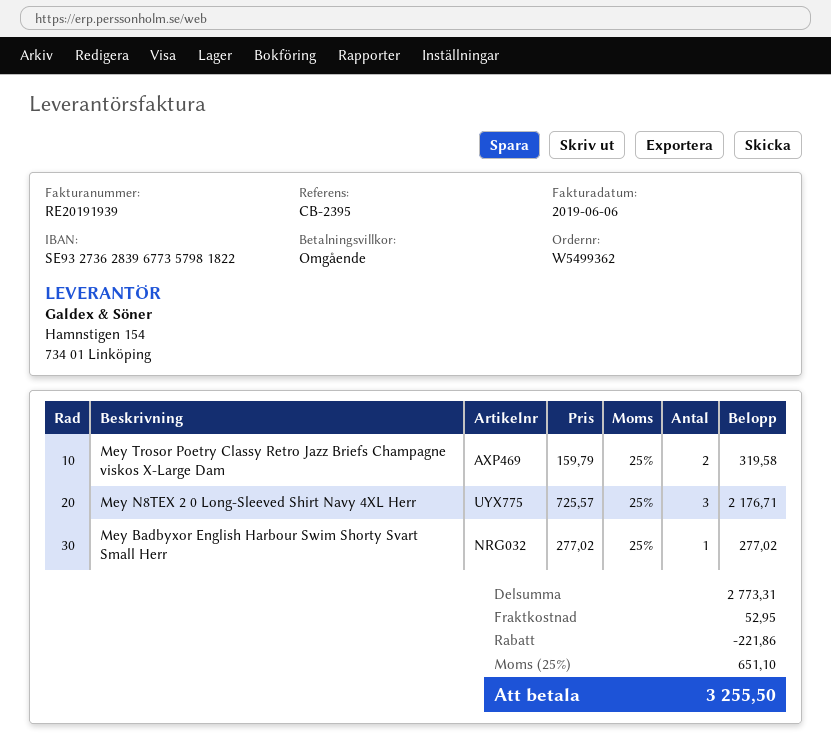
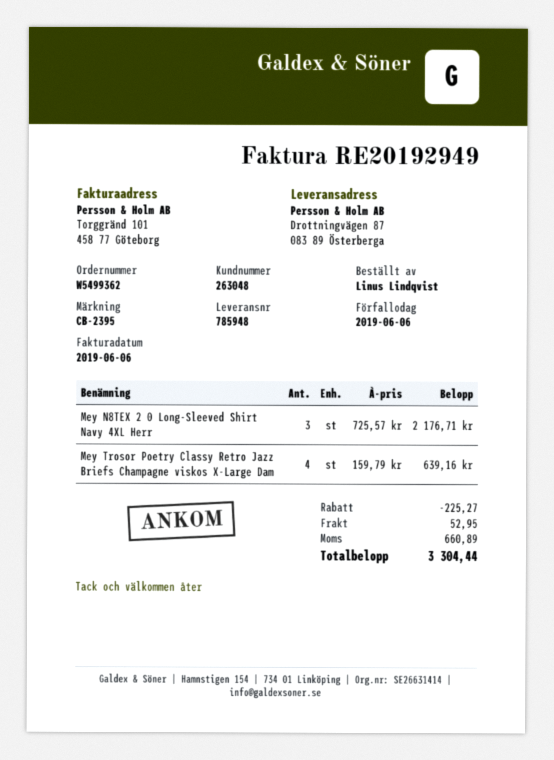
invoice number: RE20191939 -> RE20192949
Mey Trosor Poetry Classy Retro Jazz Briefs Champagne viskos X-Large Dam: 2 x 159.79 = 319.58 -> 4 x 159.79 = 639.16
Mey Badbyxor English Harbour Swim Shorty Svart Small Herr: 1 x 277.02 = 277.02 -> none
discount: 221.86 -> 225.27
tax: 651.10 -> 660.89
total: 3255.50 -> 3304.44

